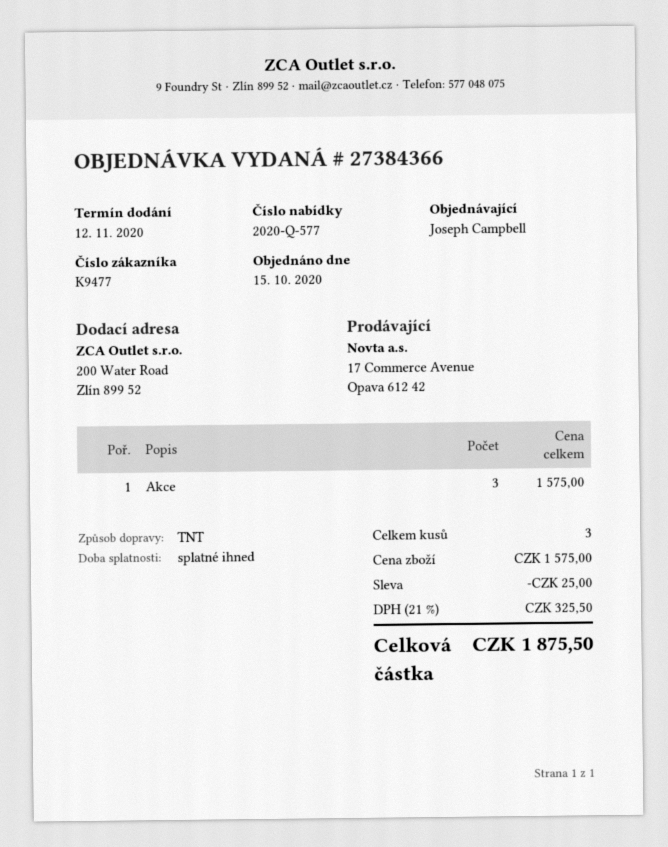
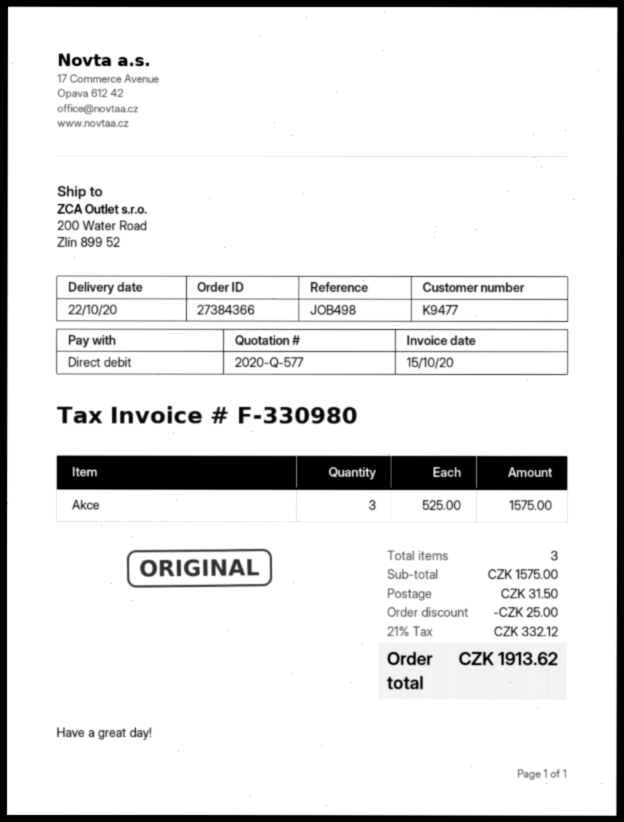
delivery date: 2020-11-12 -> 2020-10-22
shipping: none -> 31.50
tax: 21% = 325.50 -> 21% = 332.12
total: 1875.50 -> 1913.62

